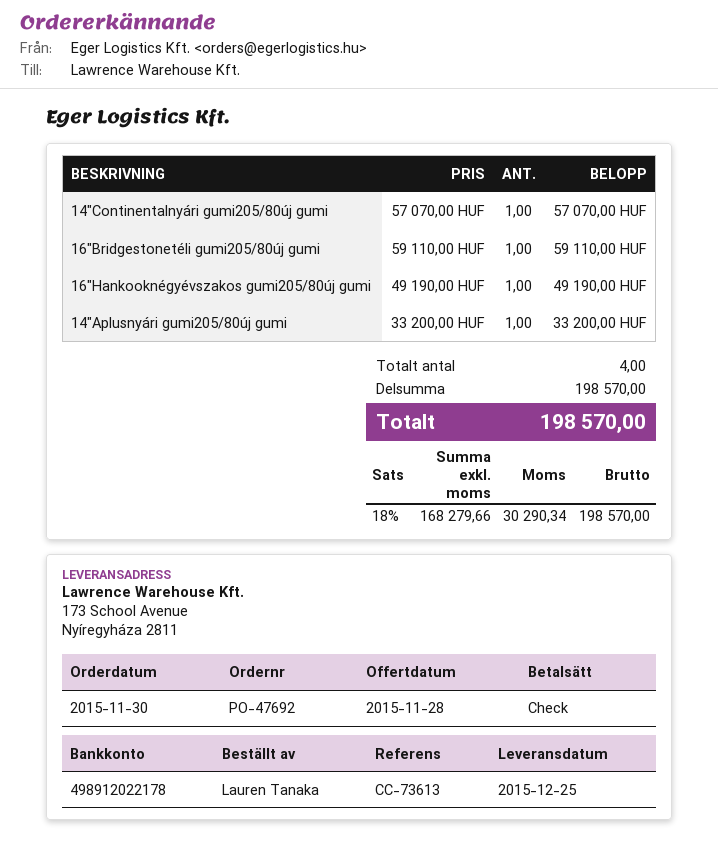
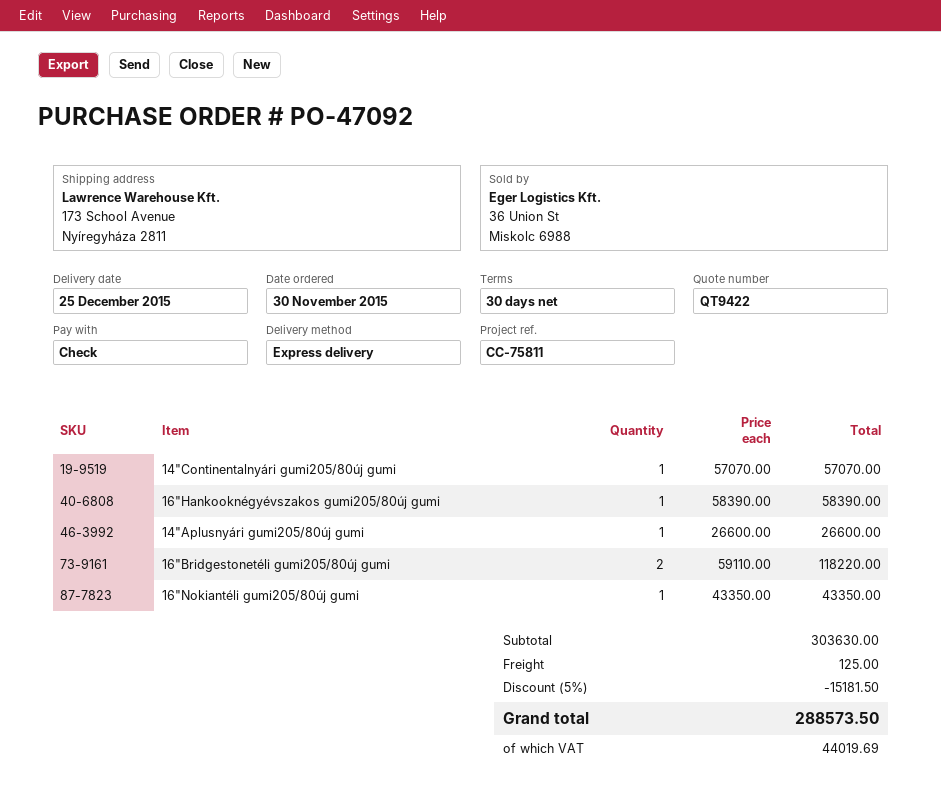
order number: PO-47692 -> PO-47092
reference: CC-73613 -> CC-75811
16"Bridgestonetéli gumi205/80új gumi: 1 x 59110.00 = 59110.00 -> 2 x 59110.00 = 118220.00
16"Hankooknégyévszakos gumi205/80új gumi: 1 x 49190.00 = 49190.00 -> 1 x 58390.00 = 58390.00
14"Aplusnyári gumi205/80új gumi: 1 x 33200.00 = 33200.00 -> 1 x 26600.00 = 26600.00
16"Nokiantéli gumi205/80új gumi: none -> 1 x 43350.00 = 43350.00
subtotal: 198570.00 -> 303630.00
discount: none -> 5% = 15181.50
shipping: none -> 125.00
tax: 30290.34 -> 44019.69
total: 198570.00 -> 288573.50

